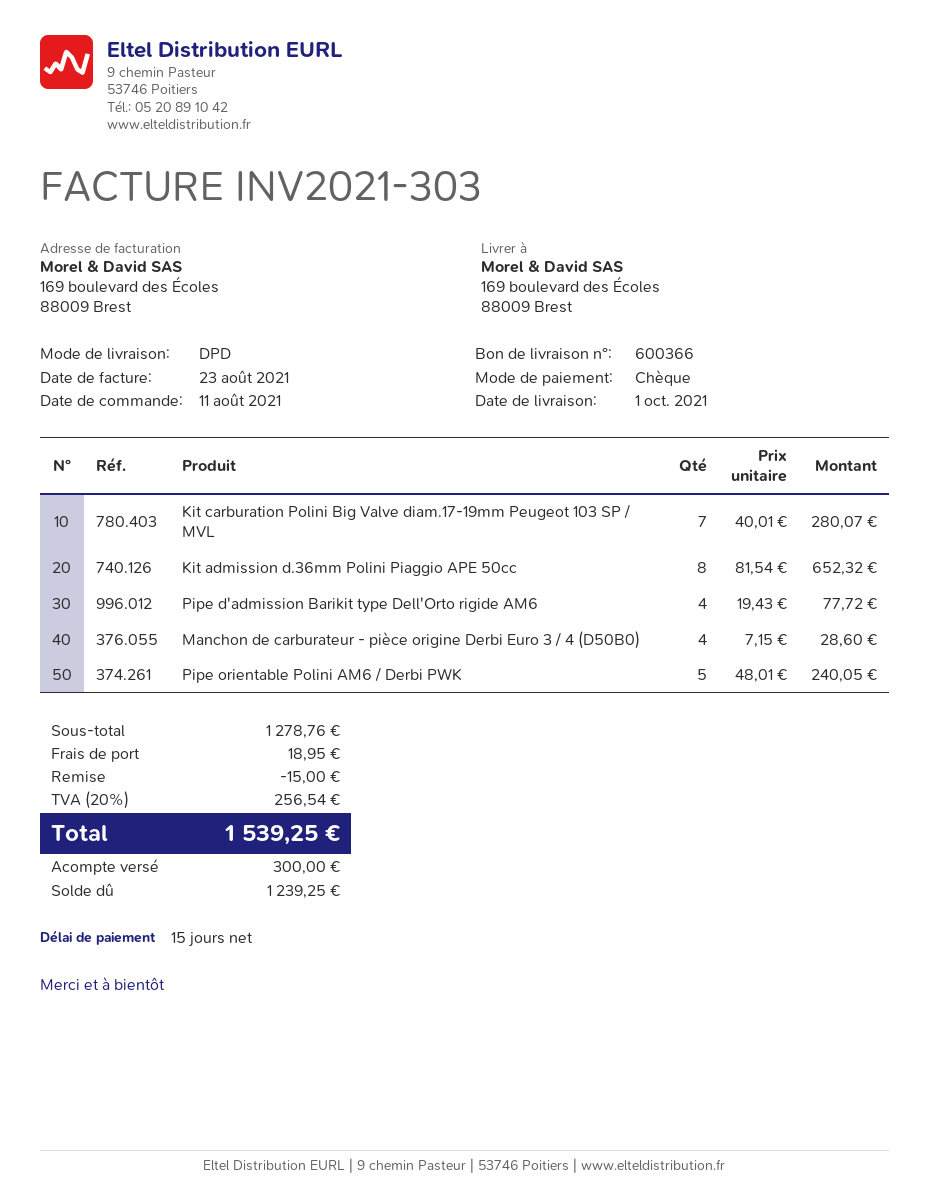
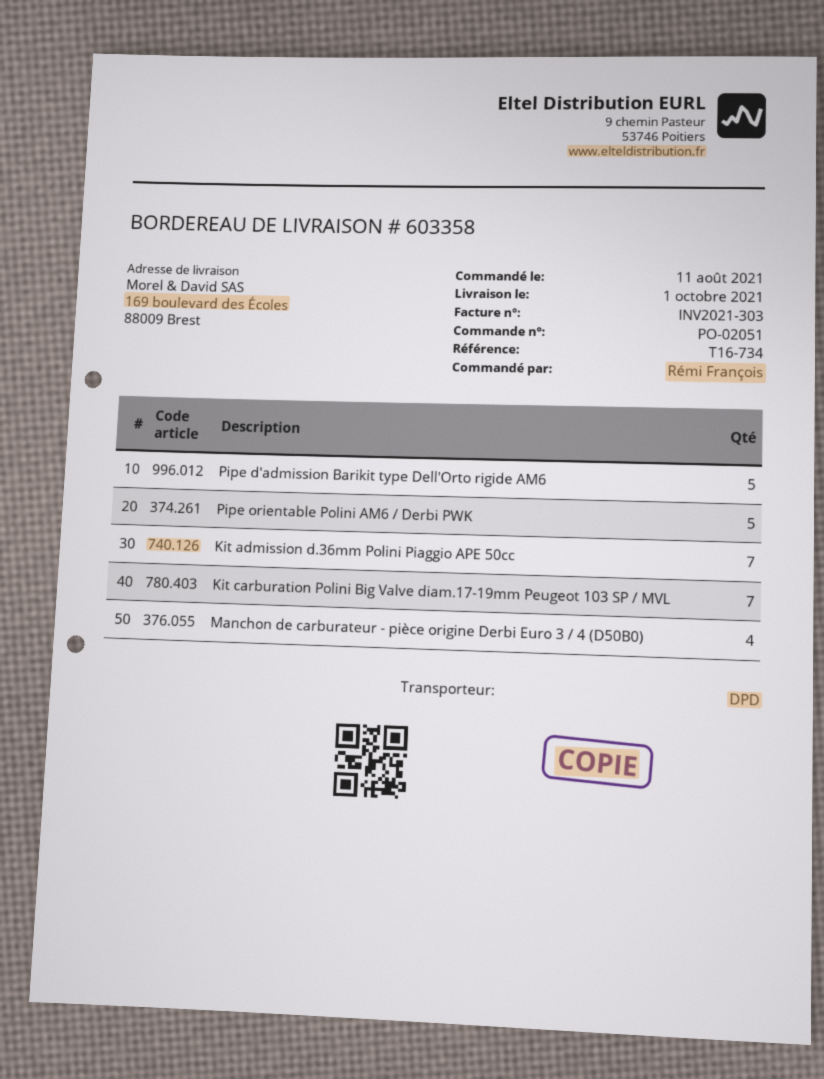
delivery note number: 600366 -> 603358
Kit admission d.36mm Polini Piaggio APE 50cc: 8 -> 7
Pipe d'admission Barikit type Dell'Orto rigide AM6: 4 -> 5

